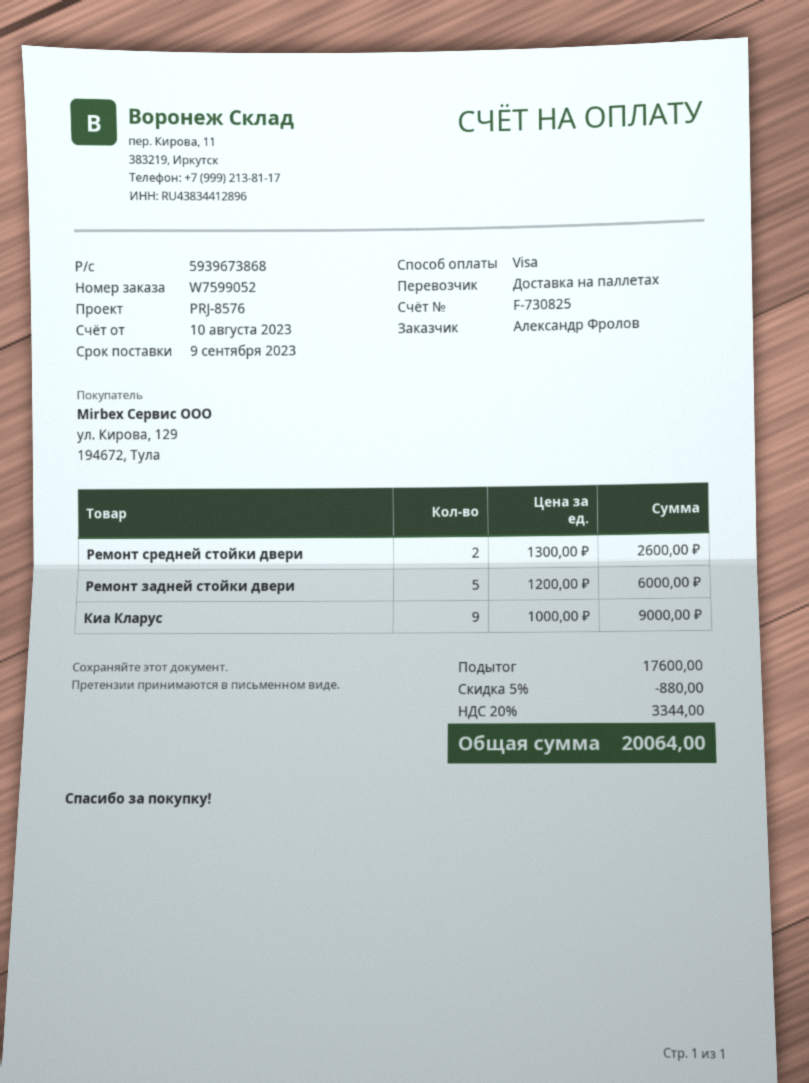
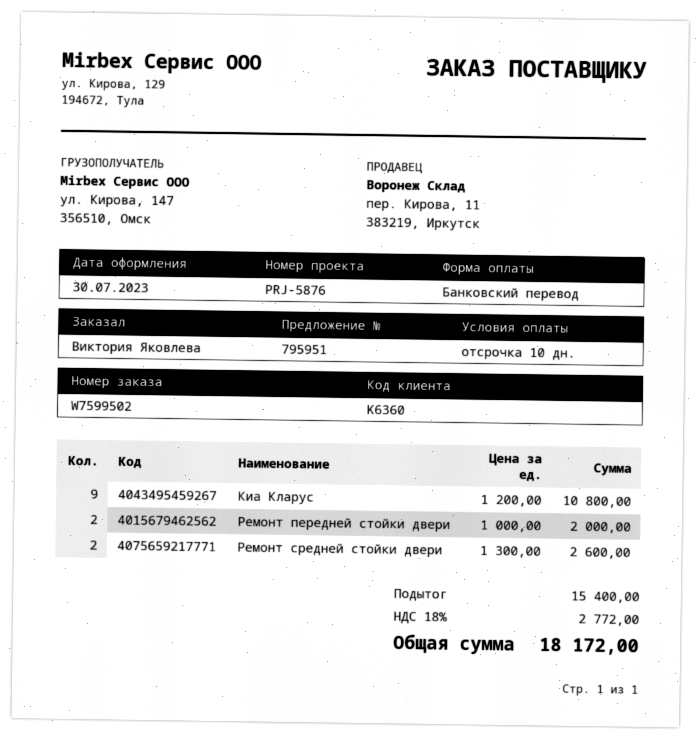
order number: W7599052 -> W7599502
reference: PRJ-8576 -> PRJ-5876
ordered by: Александр Фролов -> Виктория Яковлева
payment method: Visa -> bank transfer
Ремонт задней стойки двери: 5 x 1200.00 = 6000.00 -> none
Киа Кларус: 9 x 1000.00 = 9000.00 -> 9 x 1200.00 = 10800.00
Ремонт передней стойки двери: none -> 2 x 1000.00 = 2000.00
subtotal: 17600.00 -> 15400.00
discount: 5% = 880.00 -> none
tax: 20% = 3344.00 -> 18% = 2772.00
total: 20064.00 -> 18172.00

